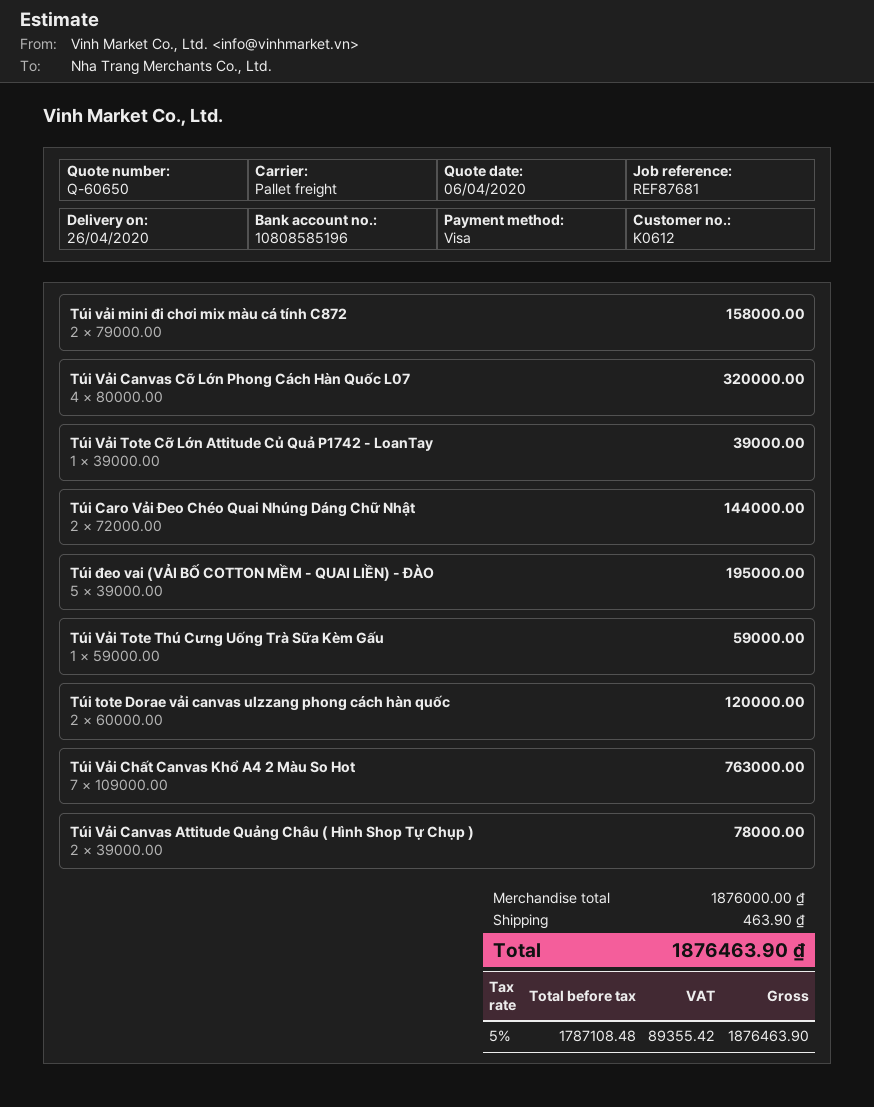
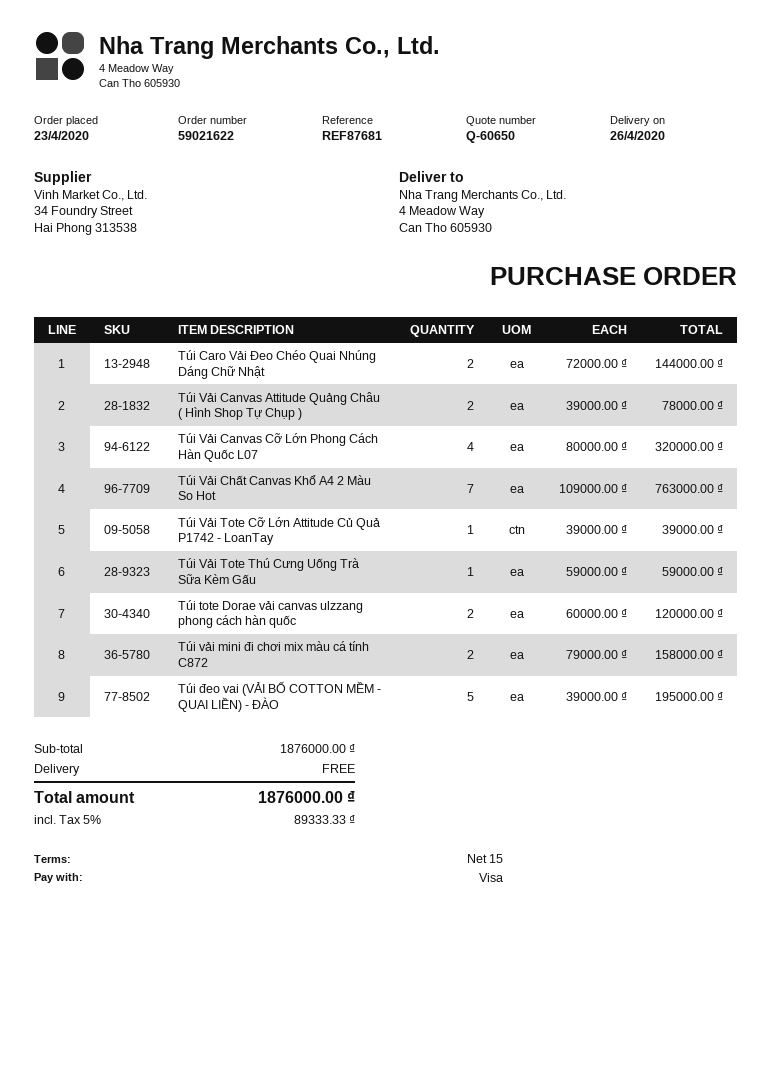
shipping: 463.90 -> 0.00
tax: 5% = 89355.42 -> 5% = 89333.33
total: 1876463.90 -> 1876000.00

